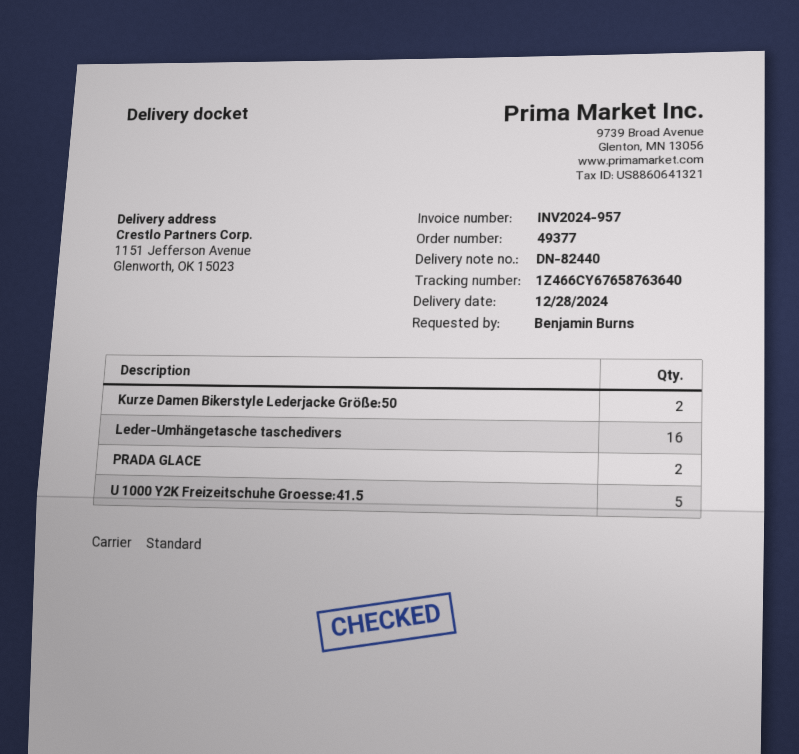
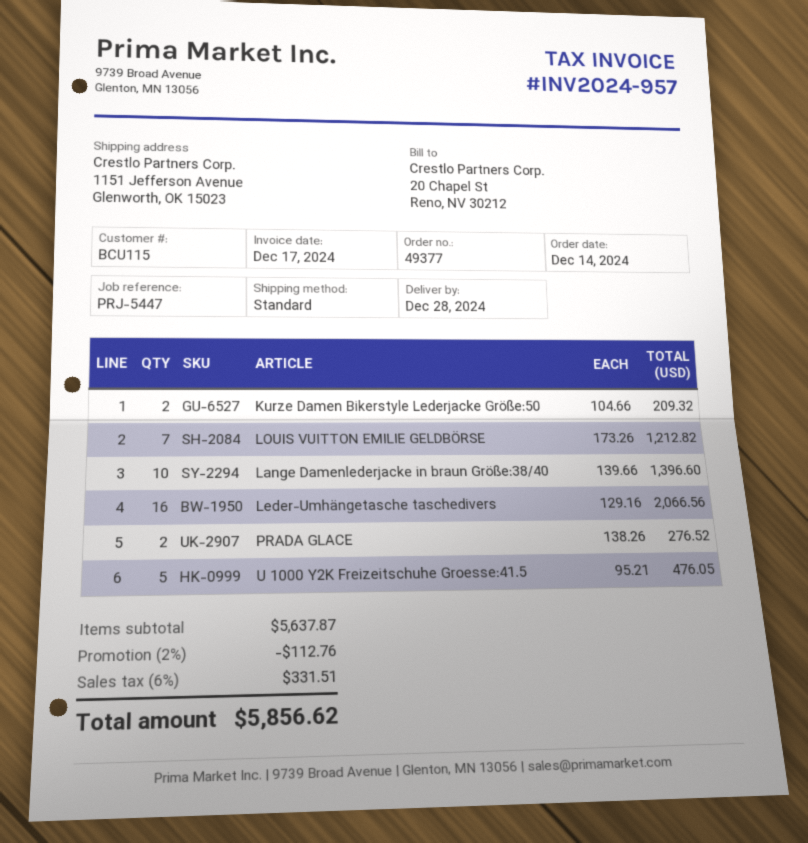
LOUIS VUITTON EMILIE GELDBÖRSE: none -> 7
Lange Damenlederjacke in braun Größe:38/40: none -> 10

